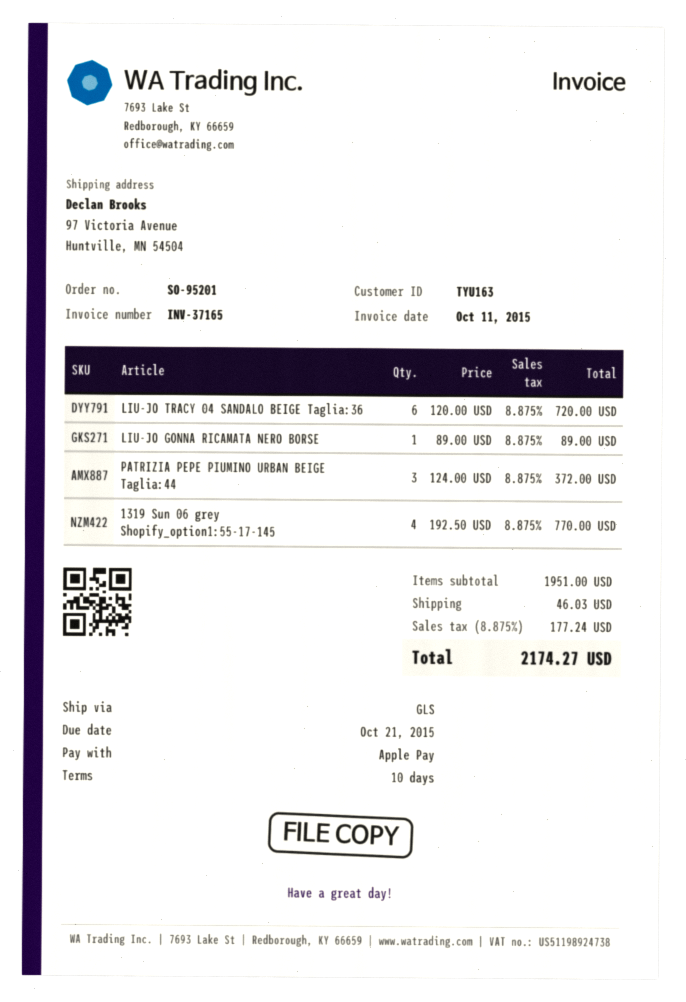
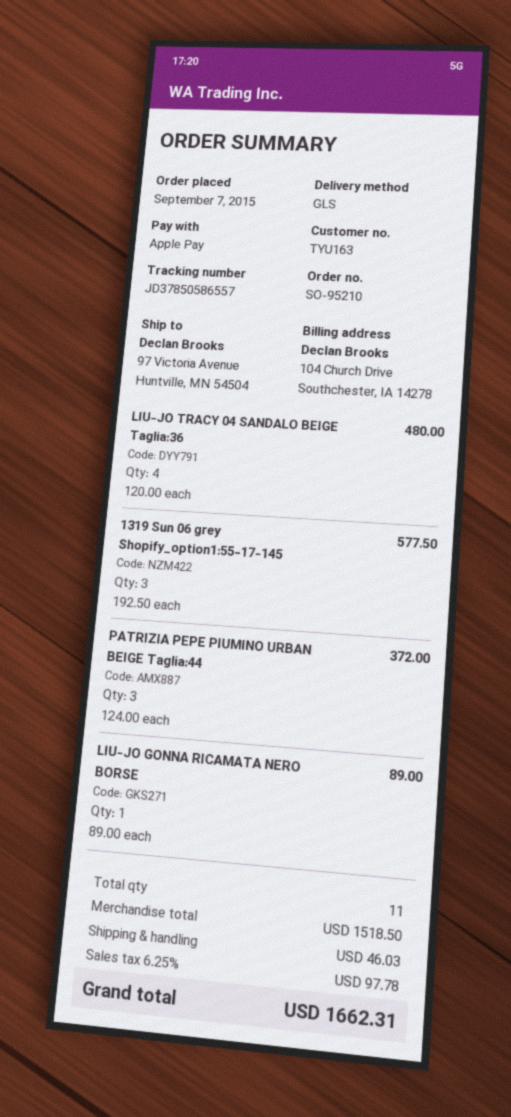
order number: SO-95201 -> SO-95210
LIU-JO TRACY 04 SANDALO BEIGE Taglia:36: 6 x 120.00 = 720.00 -> 4 x 120.00 = 480.00
1319 Sun 06 grey Shopify_option1:55-17-145: 4 x 192.50 = 770.00 -> 3 x 192.50 = 577.50
subtotal: 1951.00 -> 1518.50
tax: 8.875% = 177.24 -> 6.25% = 97.78
total: 2174.27 -> 1662.31

